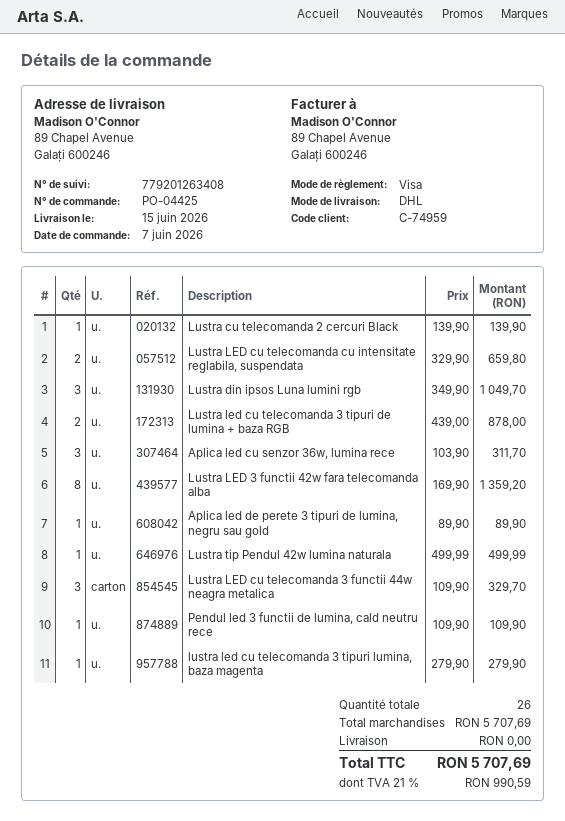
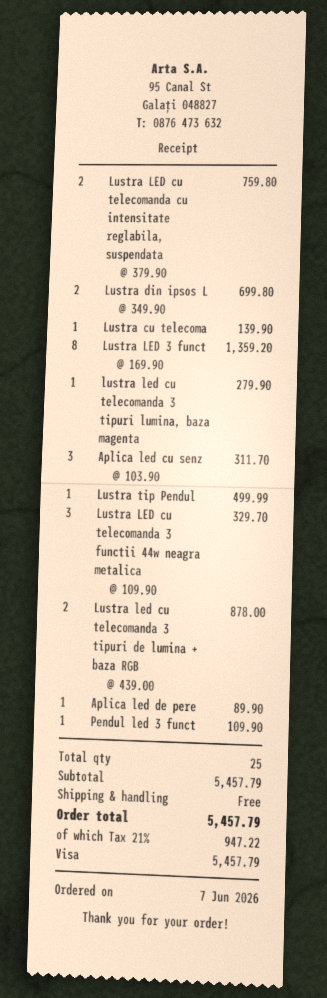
Lustra LED cu telecomanda cu intensitate reglabila, suspendata: 2 x 329.90 = 659.80 -> 2 x 379.90 = 759.80
Lustra din ipsos Luna lumini rgb: 3 x 349.90 = 1049.70 -> 2 x 349.90 = 699.80
total quantity: 26 -> 25
subtotal: 5707.69 -> 5457.79
tax: 21% = 990.59 -> 21% = 947.22
total: 5707.69 -> 5457.79

